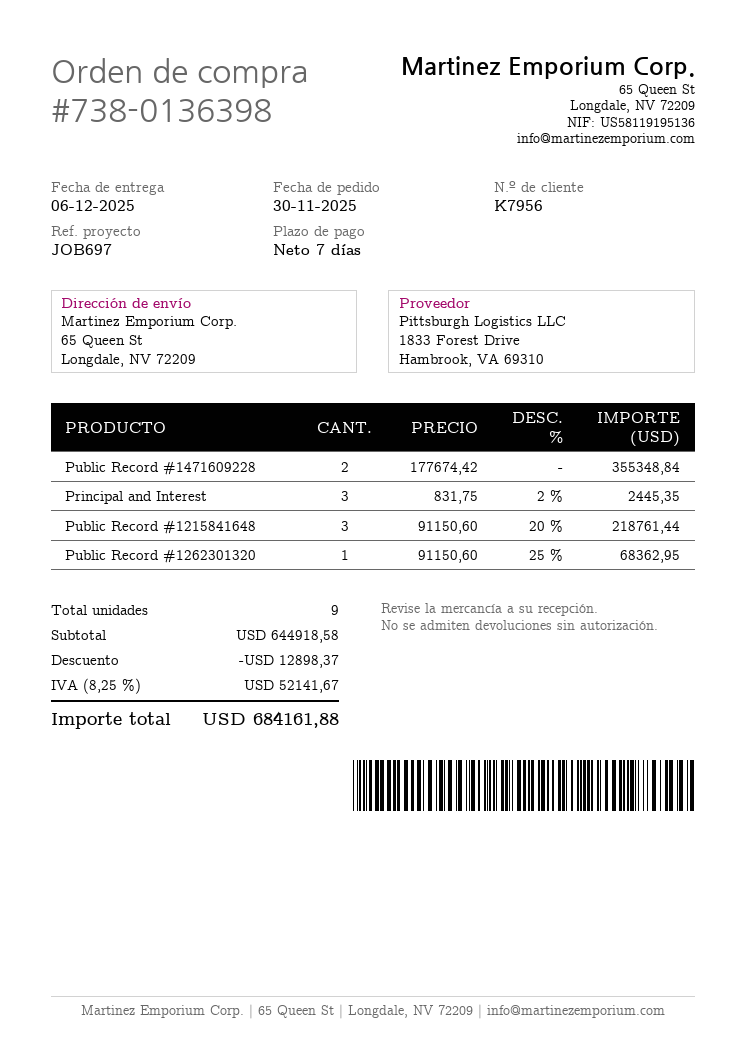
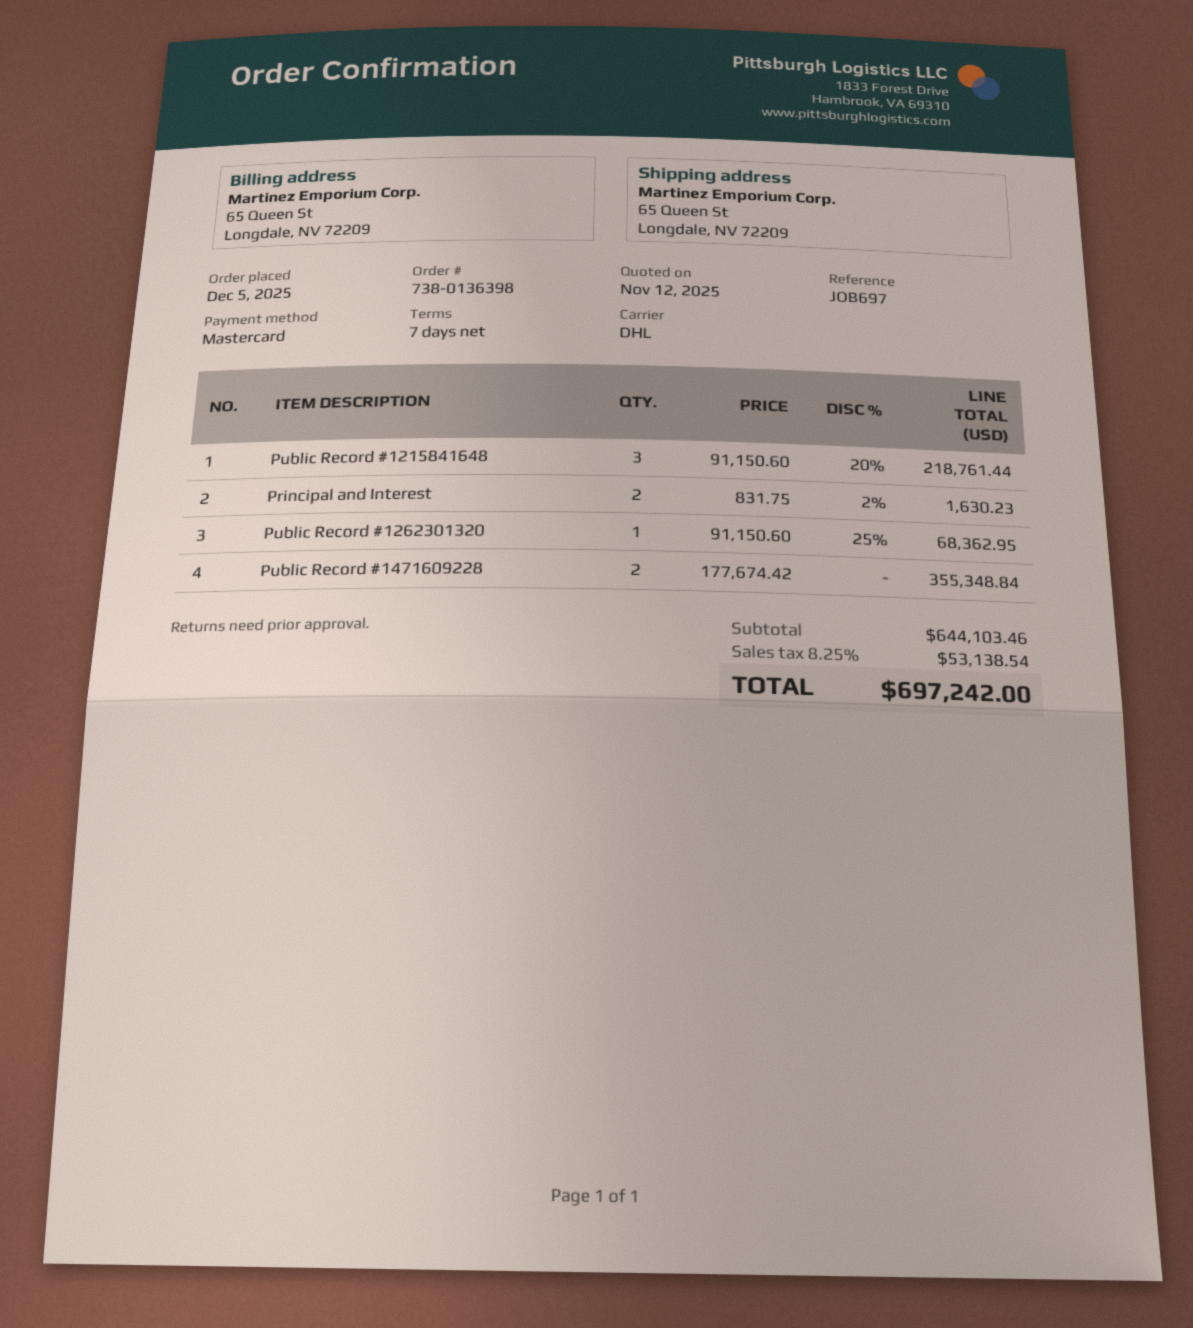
order date: 2025-11-30 -> 2025-12-05
Principal and Interest: 3 x 831.75 - 2% = 2445.35 -> 2 x 831.75 - 2% = 1630.23
subtotal: 644918.58 -> 644103.46
discount: 12898.37 -> none
tax: 8.25% = 52141.67 -> 8.25% = 53138.54
total: 684161.88 -> 697242.00

